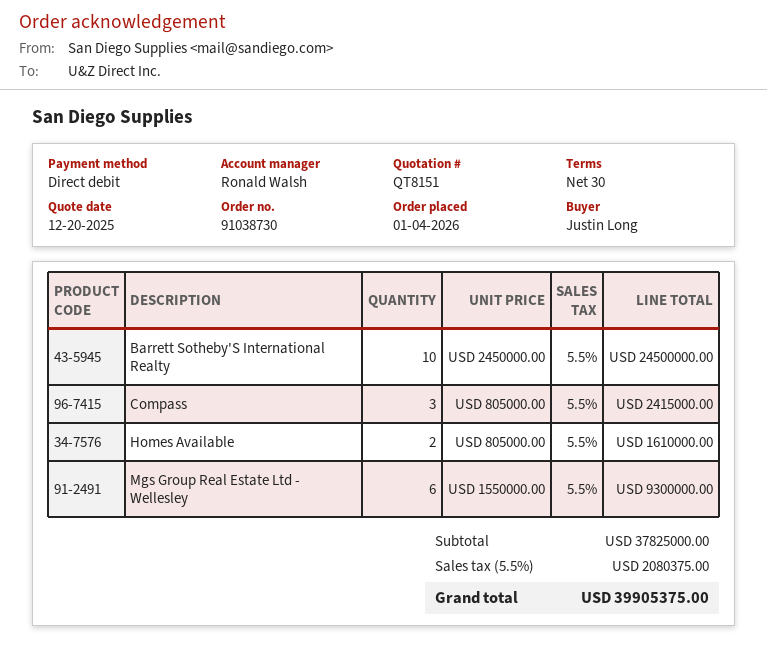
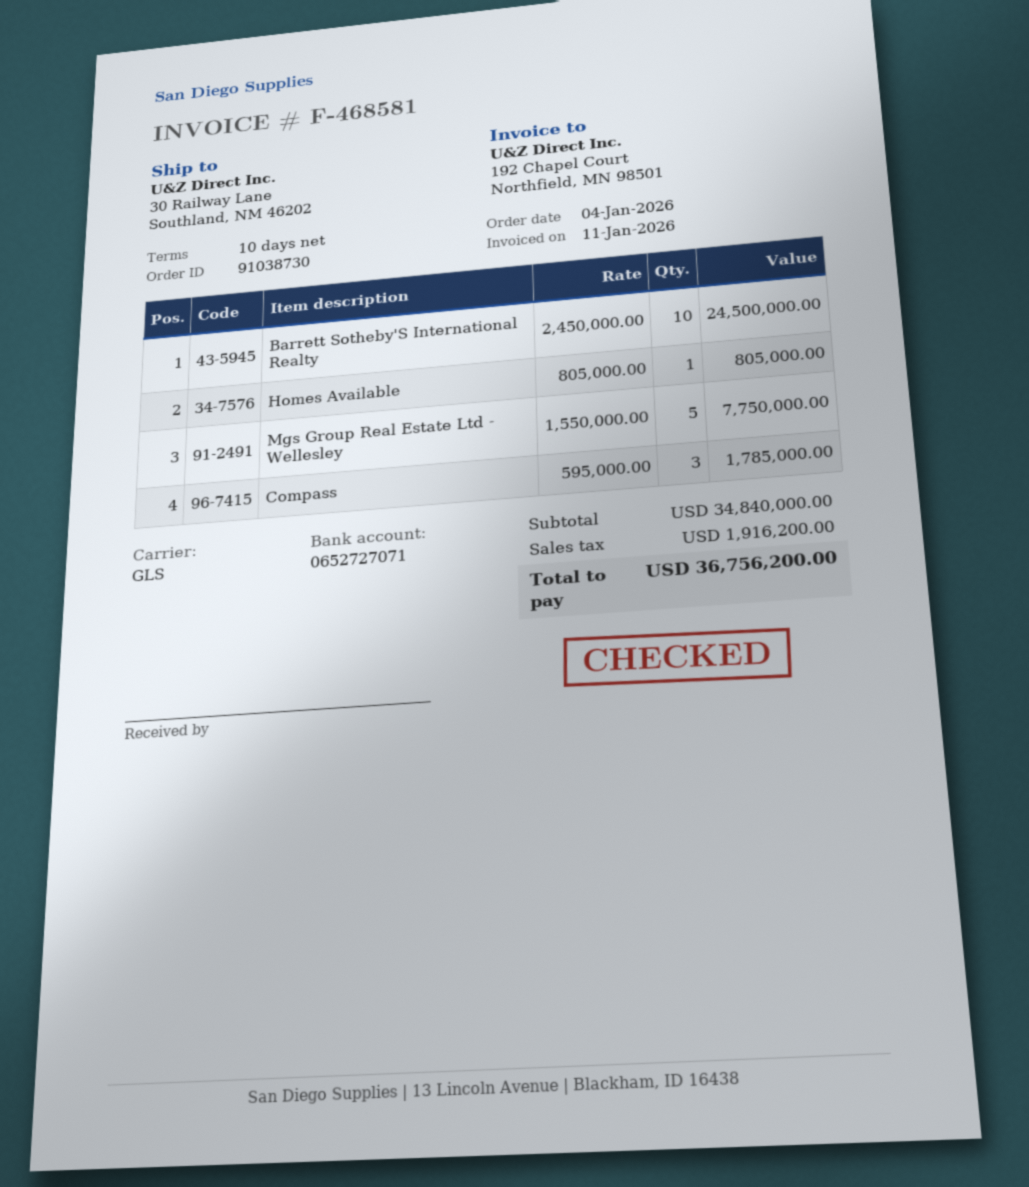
payment terms: 30 days -> 10 days
Compass: 3 x 805000.00 = 2415000.00 -> 3 x 595000.00 = 1785000.00
Homes Available: 2 x 805000.00 = 1610000.00 -> 1 x 805000.00 = 805000.00
Mgs Group Real Estate Ltd - Wellesley: 6 x 1550000.00 = 9300000.00 -> 5 x 1550000.00 = 7750000.00
subtotal: 37825000.00 -> 34840000.00
tax: 2080375.00 -> 1916200.00
total: 39905375.00 -> 36756200.00

